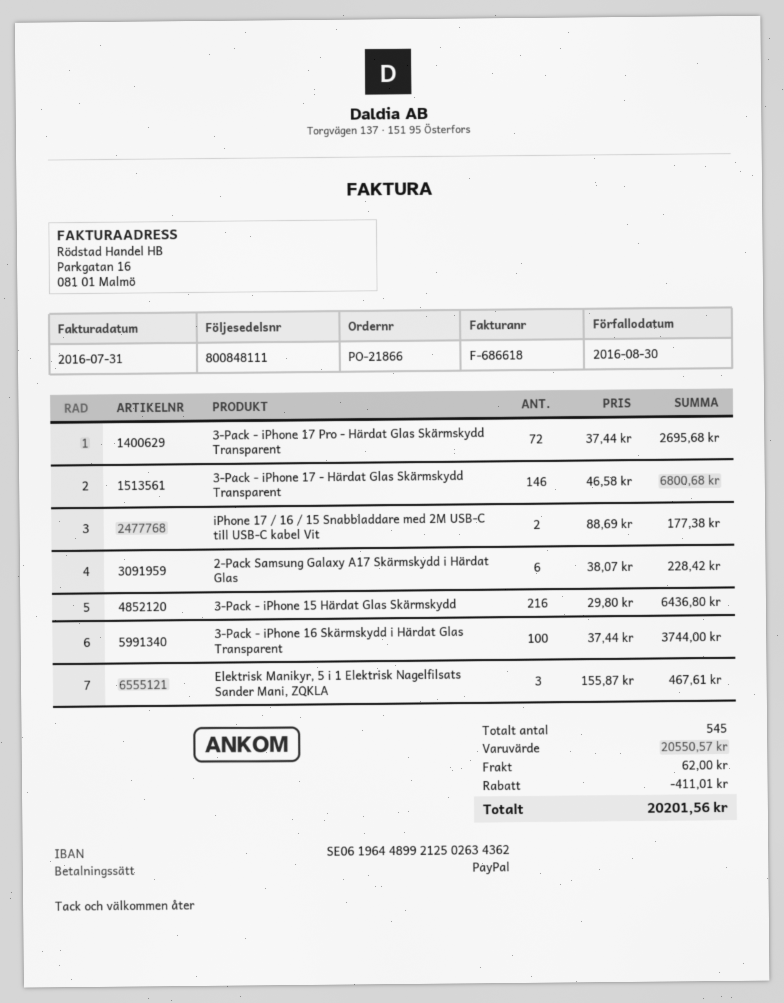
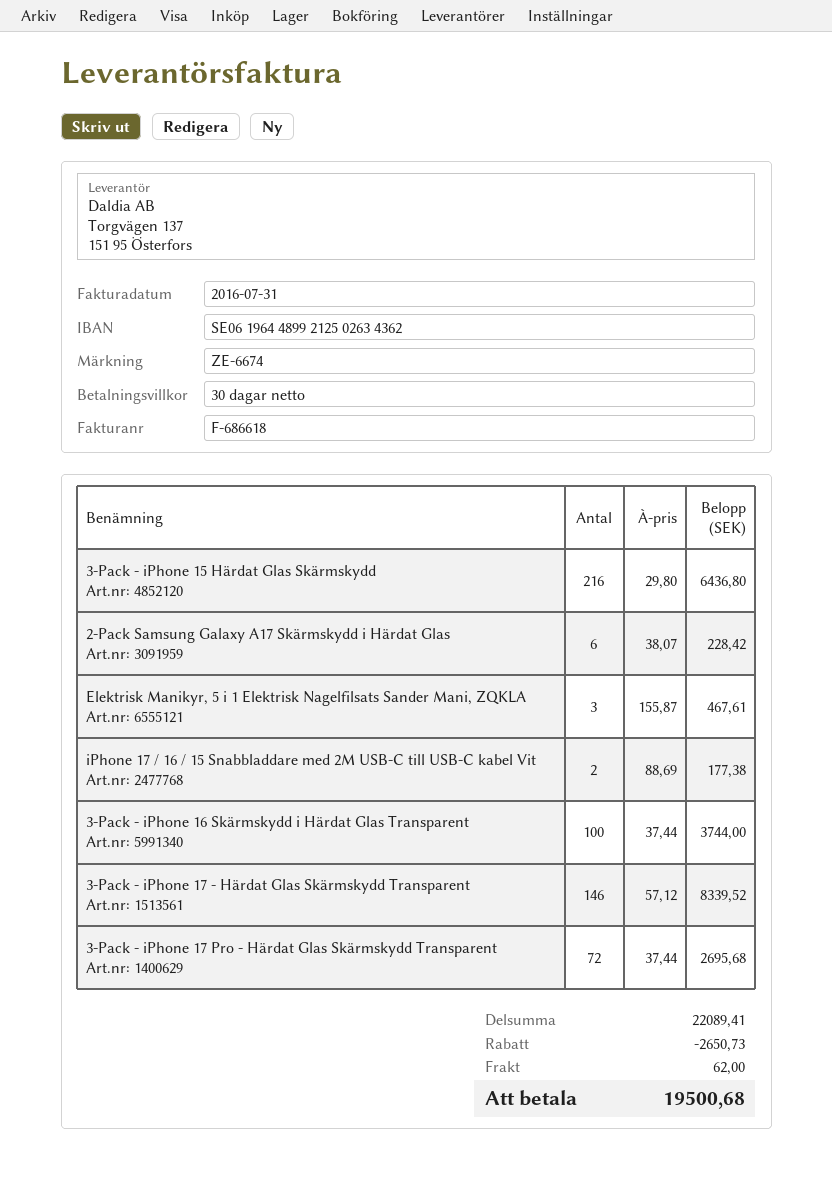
3-Pack - iPhone 17 - Härdat Glas Skärmskydd Transparent: 146 x 46.58 = 6800.68 -> 146 x 57.12 = 8339.52
subtotal: 20550.57 -> 22089.41
discount: 411.01 -> 2650.73
total: 20201.56 -> 19500.68

